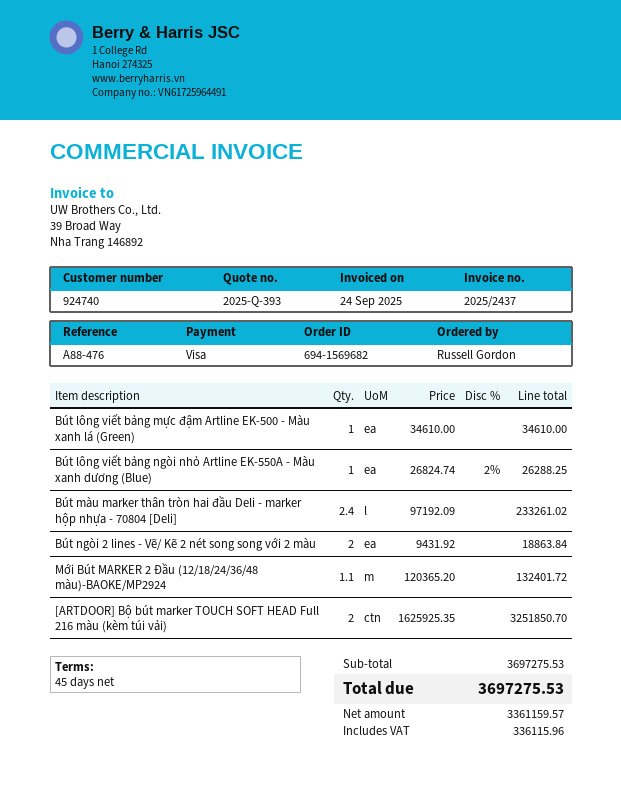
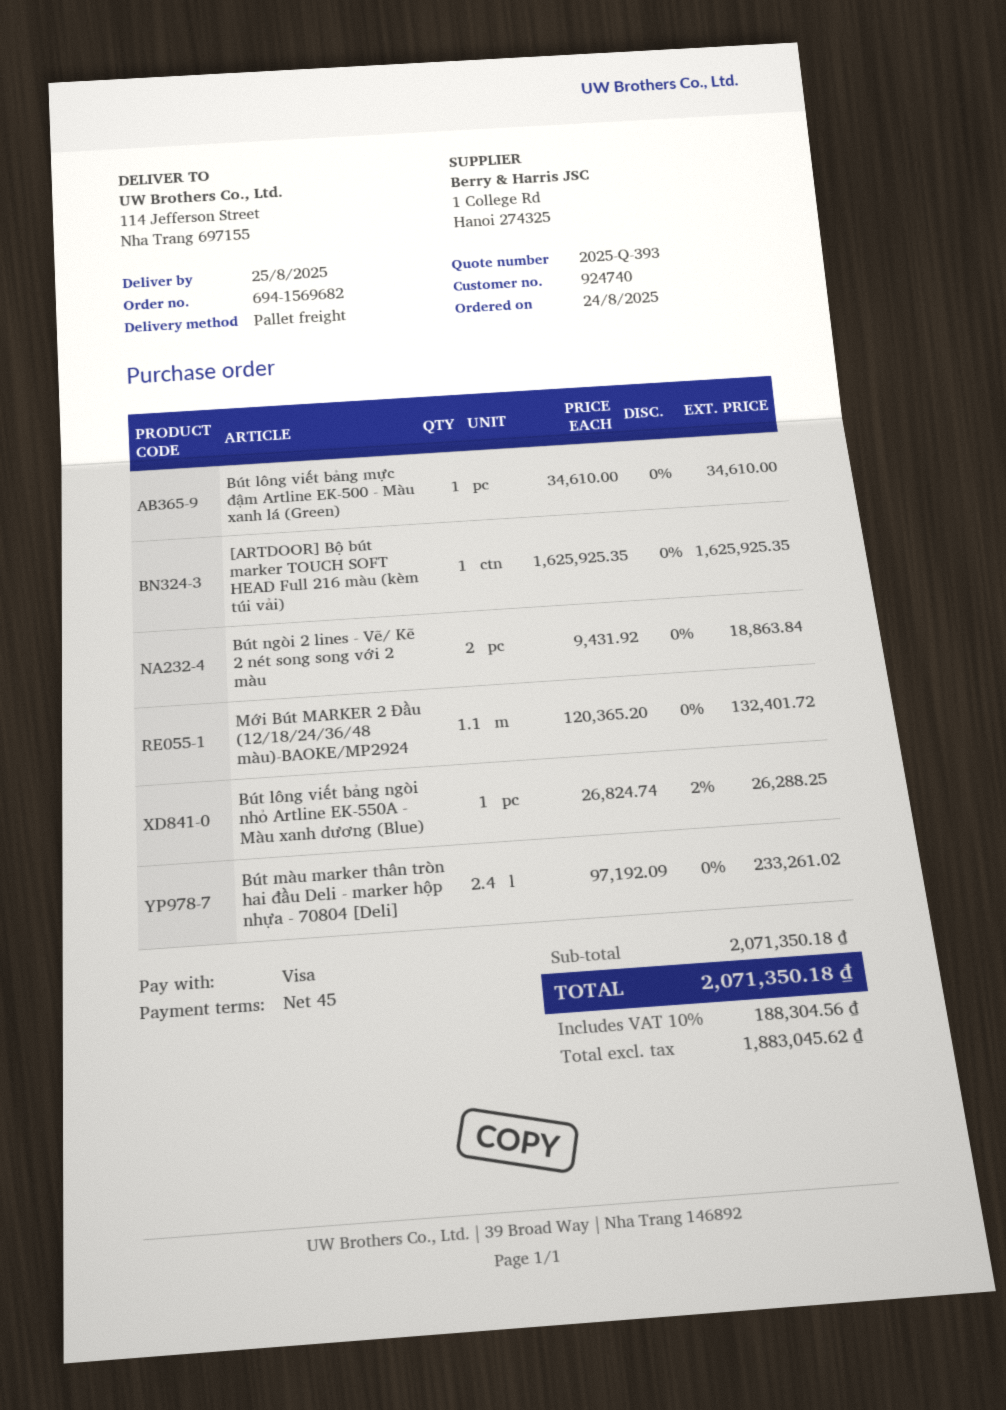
[ARTDOOR] Bộ bút marker TOUCH SOFT HEAD Full 216 màu (kèm túi vải): 2 x 1625925.35 = 3251850.70 -> 1 x 1625925.35 = 1625925.35
subtotal: 3697275.53 -> 2071350.18
net: 3361159.57 -> 1883045.62
tax: 336115.96 -> 188304.56
total: 3697275.53 -> 2071350.18

